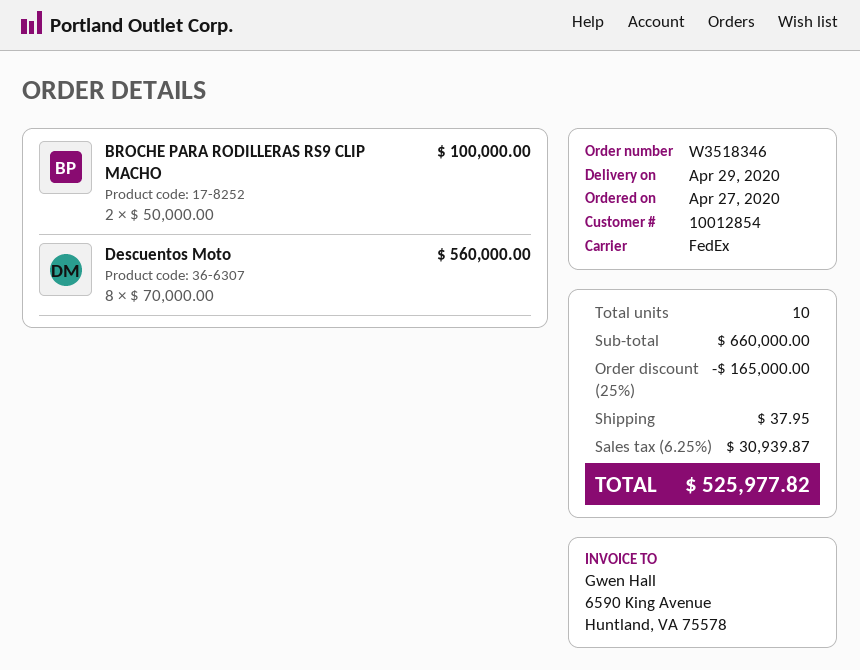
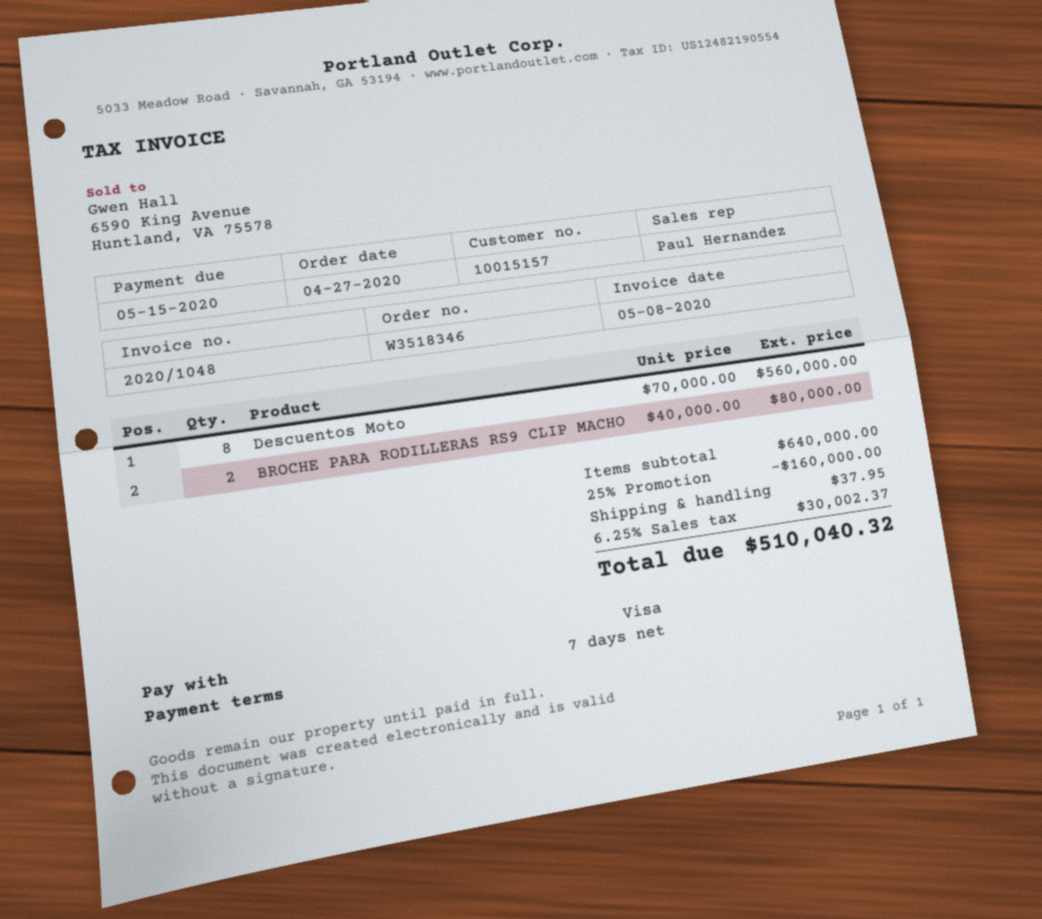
customer number: 10012854 -> 10015157
BROCHE PARA RODILLERAS RS9 CLIP MACHO: 2 x 50000.00 = 100000.00 -> 2 x 40000.00 = 80000.00
subtotal: 660000.00 -> 640000.00
discount: 25% = 165000.00 -> 25% = 160000.00
tax: 6.25% = 30939.87 -> 6.25% = 30002.37
total: 525977.82 -> 510040.32

